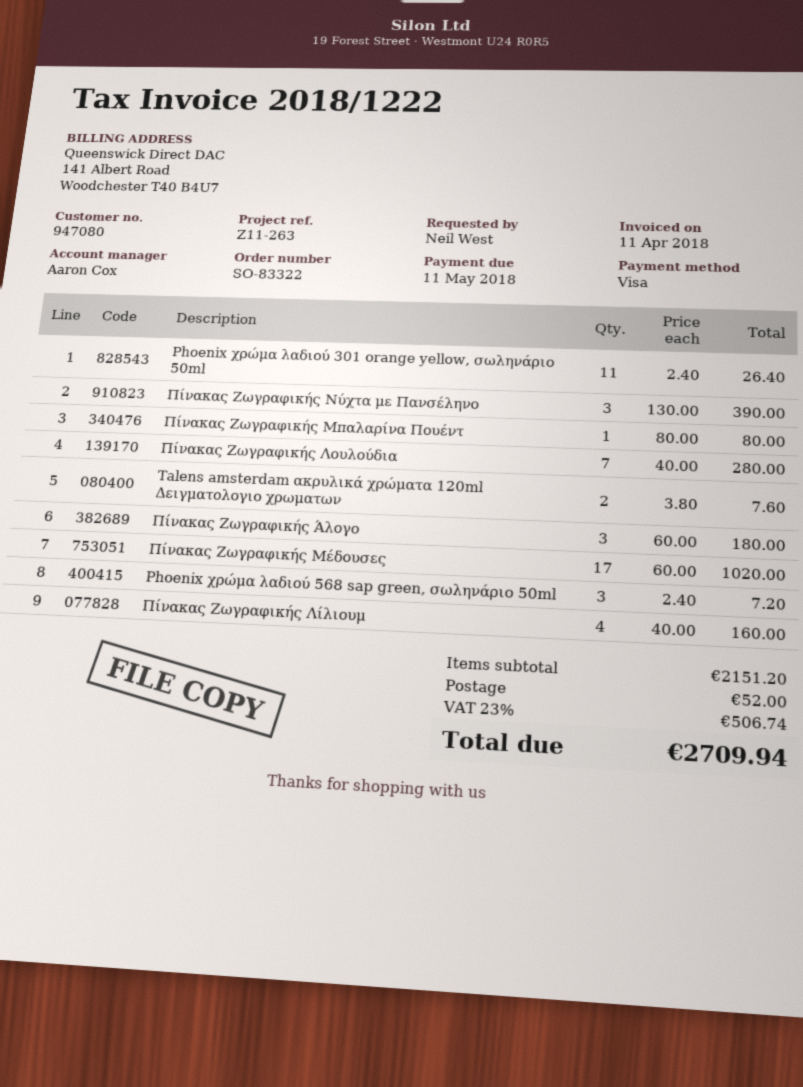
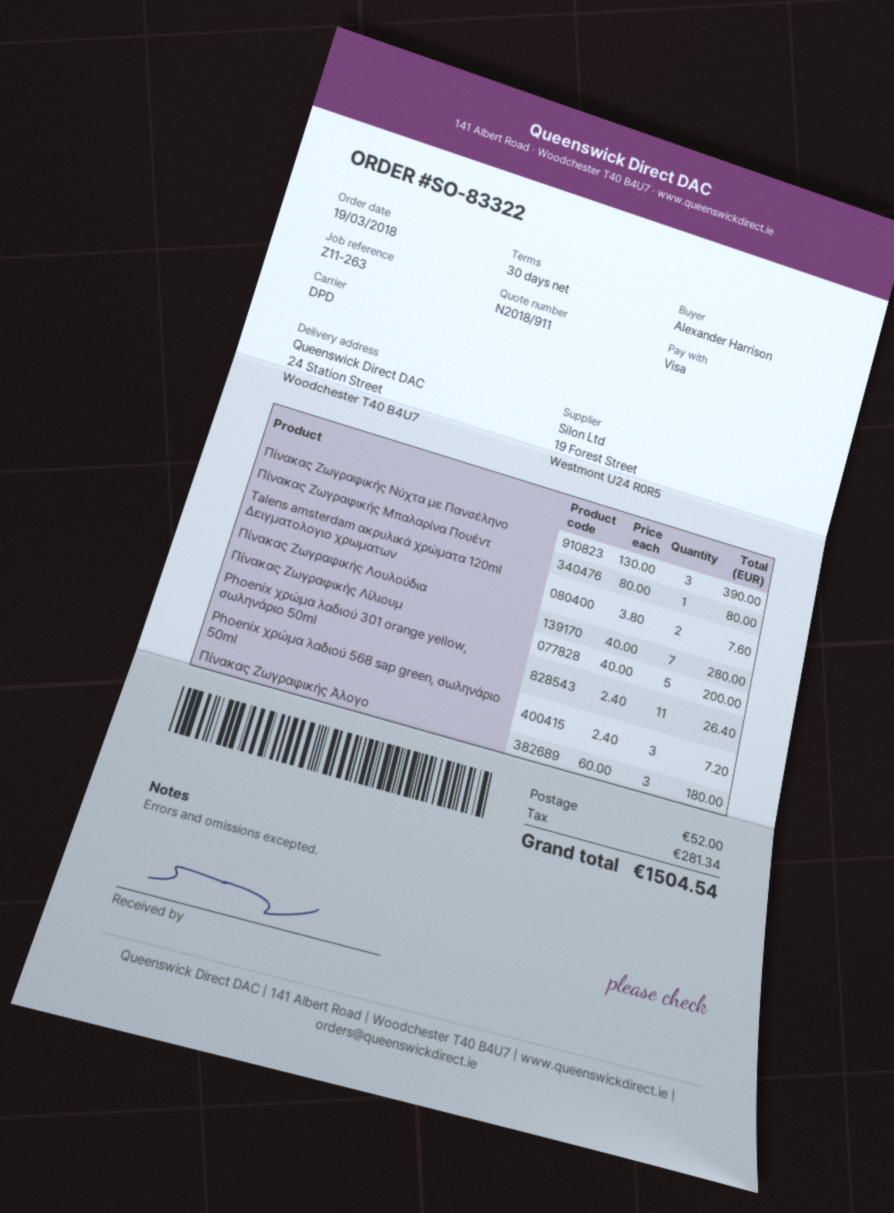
ordered by: Neil West -> Alexander Harrison
Πίνακας Ζωγραφικής Μέδουσες: 17 x 60.00 = 1020.00 -> none
Πίνακας Ζωγραφικής Λίλιουμ: 4 x 40.00 = 160.00 -> 5 x 40.00 = 200.00
tax: 506.74 -> 281.34
total: 2709.94 -> 1504.54

